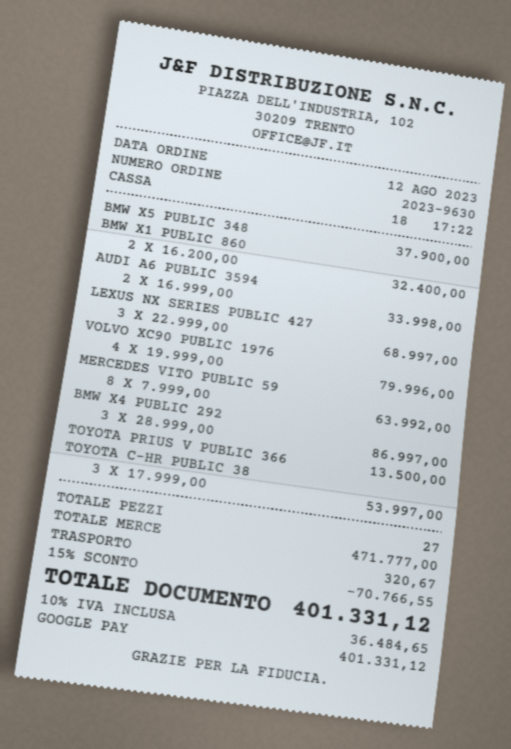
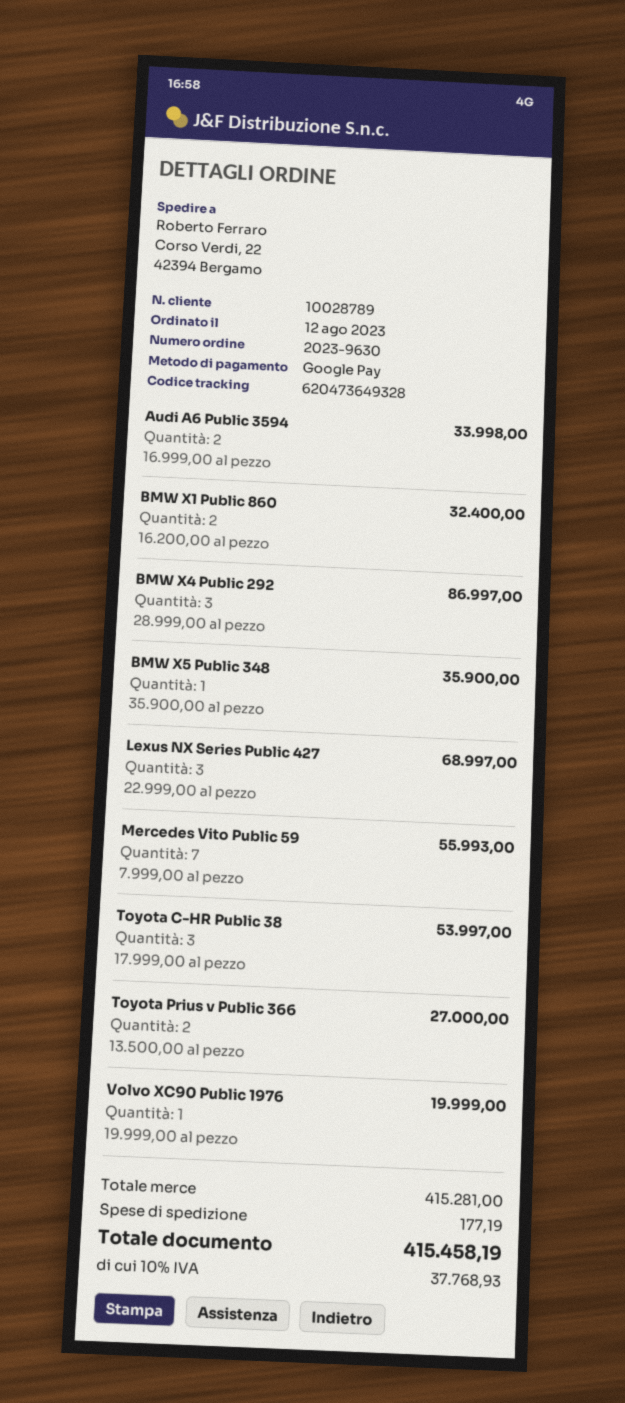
BMW X5 PUBLIC 348: 1 x 37900.00 = 37900.00 -> 1 x 35900.00 = 35900.00
VOLVO XC90 PUBLIC 1976: 4 x 19999.00 = 79996.00 -> 1 x 19999.00 = 19999.00
MERCEDES VITO PUBLIC 59: 8 x 7999.00 = 63992.00 -> 7 x 7999.00 = 55993.00
TOYOTA PRIUS V PUBLIC 366: 1 x 13500.00 = 13500.00 -> 2 x 13500.00 = 27000.00
subtotal: 471777.00 -> 415281.00
discount: 15% = 70766.55 -> none
shipping: 320.67 -> 177.19
tax: 10% = 36484.65 -> 10% = 37768.93
total: 401331.12 -> 415458.19

